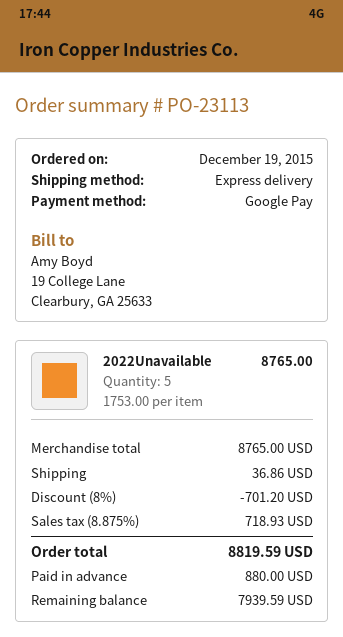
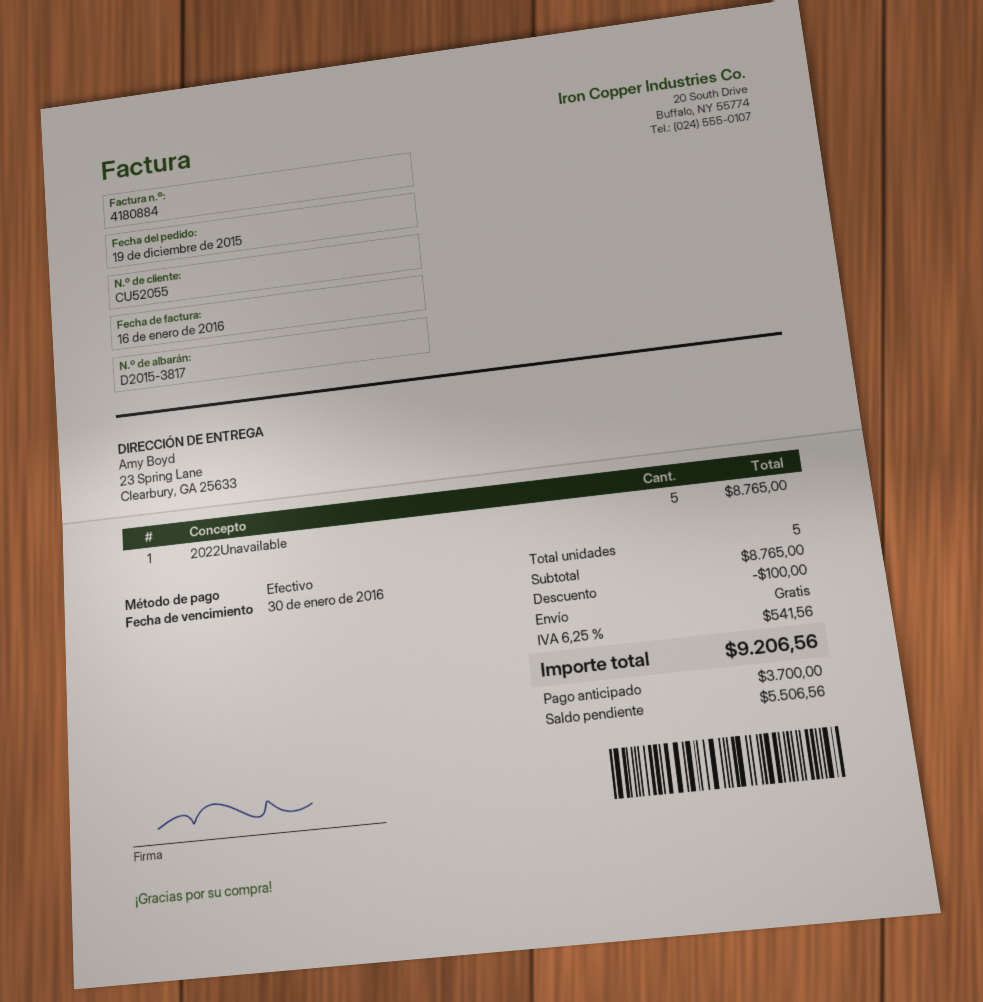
payment method: Google Pay -> cash
discount: 701.20 -> 100.00
shipping: 36.86 -> 0.00
tax: 8.875% = 718.93 -> 6.25% = 541.56
total: 8819.59 -> 9206.56
deposit: 880.00 -> 3700.00
balance: 7939.59 -> 5506.56

